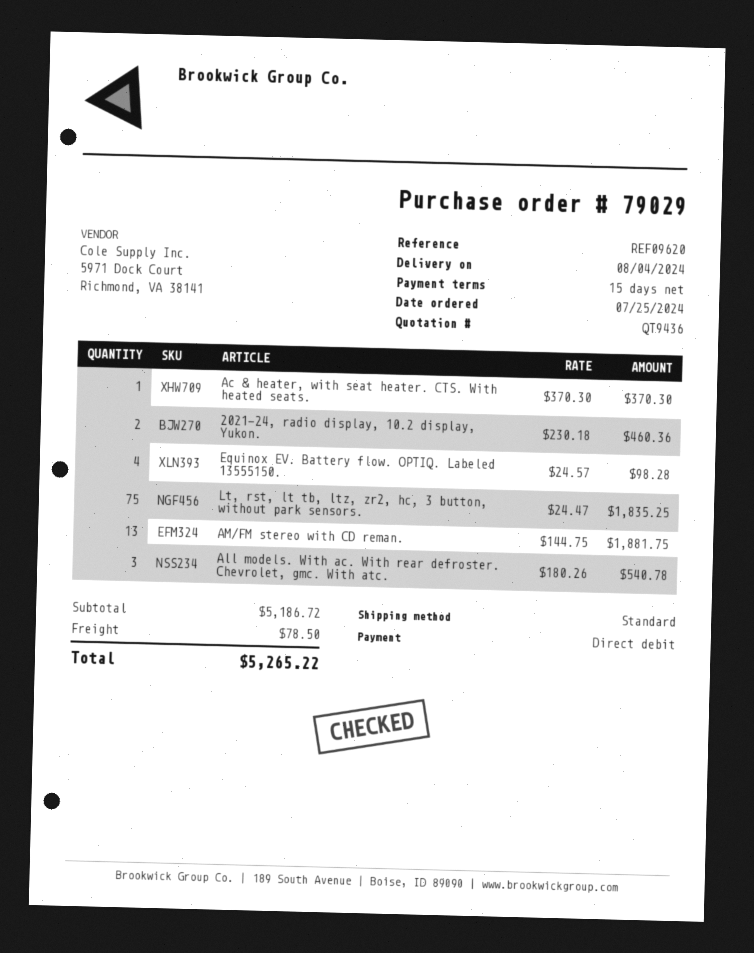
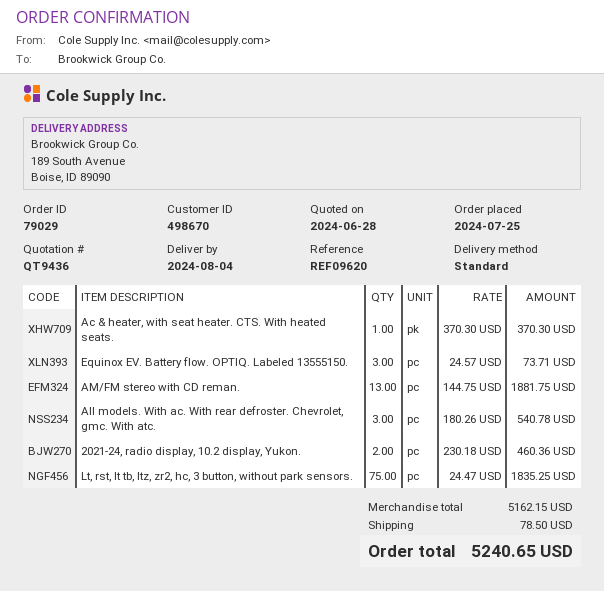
Equinox EV. Battery flow. OPTIQ. Labeled 13555150.: 4 x 24.57 = 98.28 -> 3 x 24.57 = 73.71
subtotal: 5186.72 -> 5162.15
total: 5265.22 -> 5240.65

